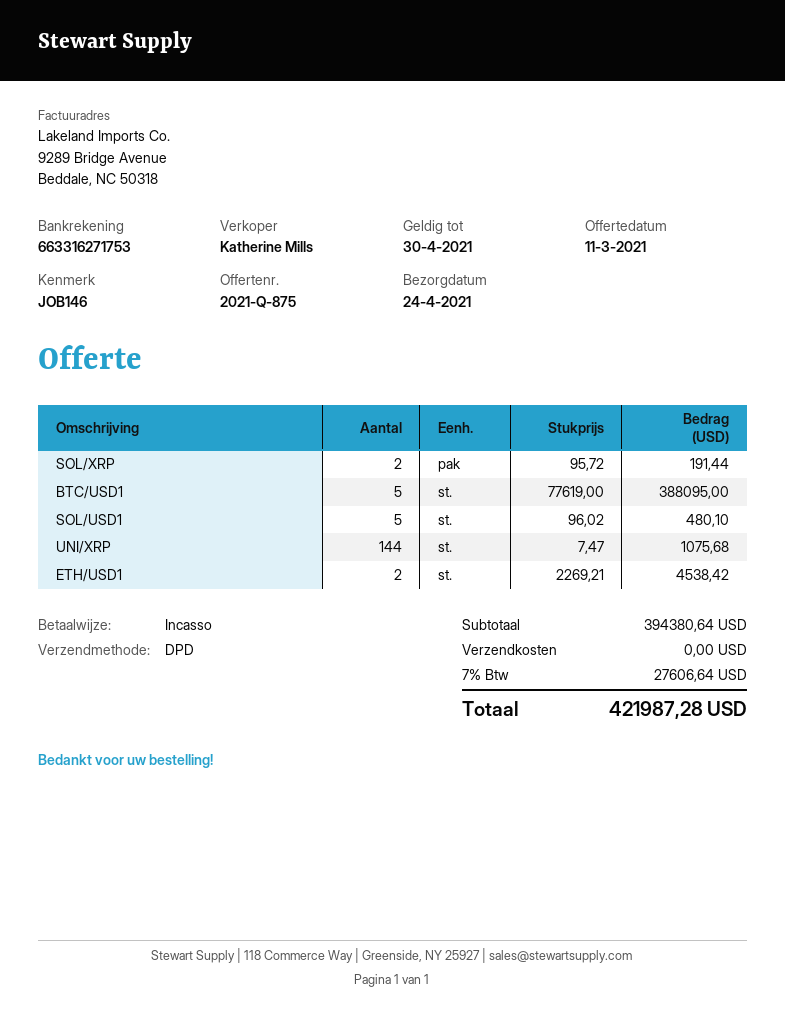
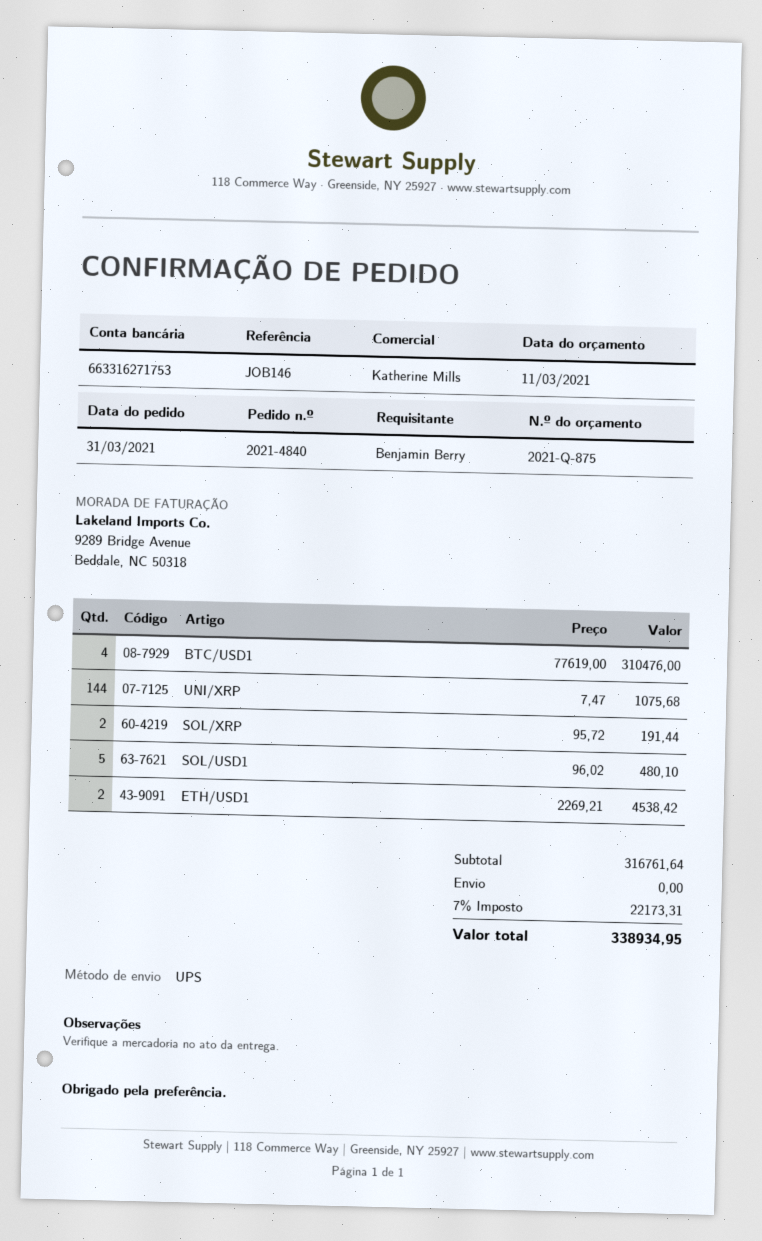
shipping method: DPD -> UPS
BTC/USD1: 5 x 77619.00 = 388095.00 -> 4 x 77619.00 = 310476.00
subtotal: 394380.64 -> 316761.64
tax: 7% = 27606.64 -> 7% = 22173.31
total: 421987.28 -> 338934.95

